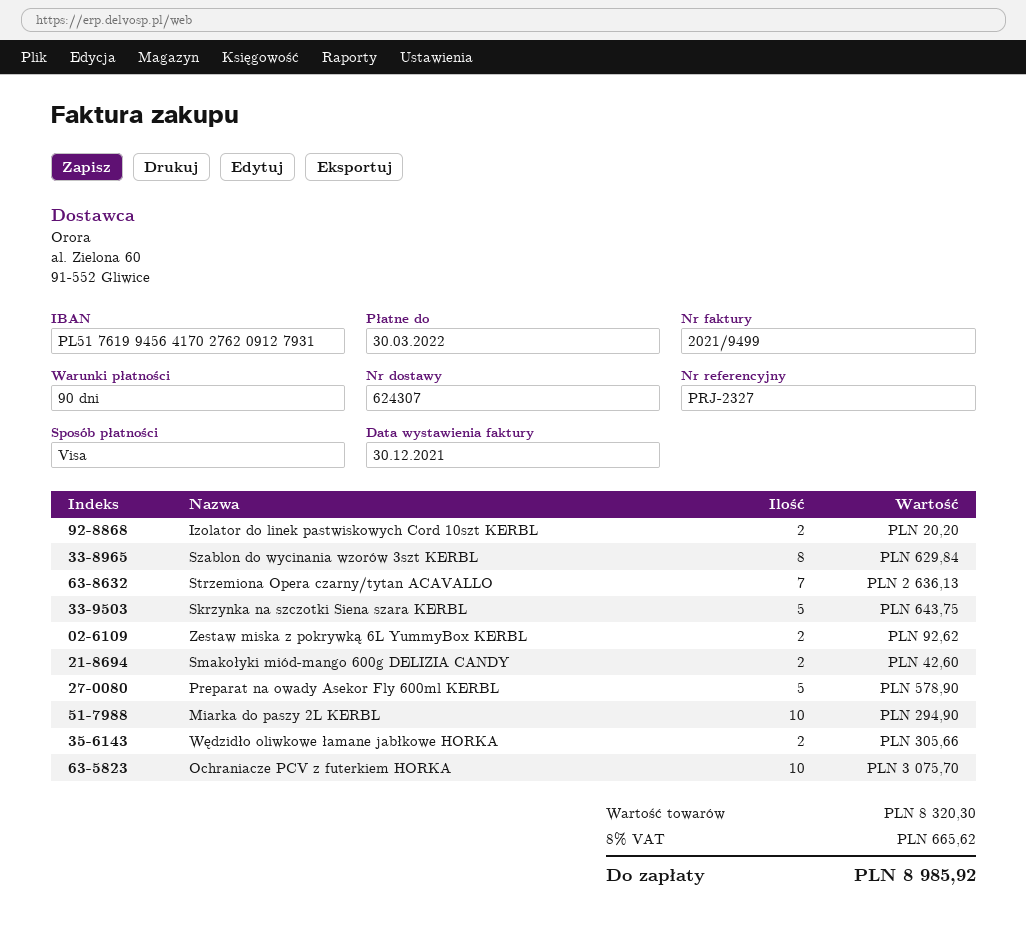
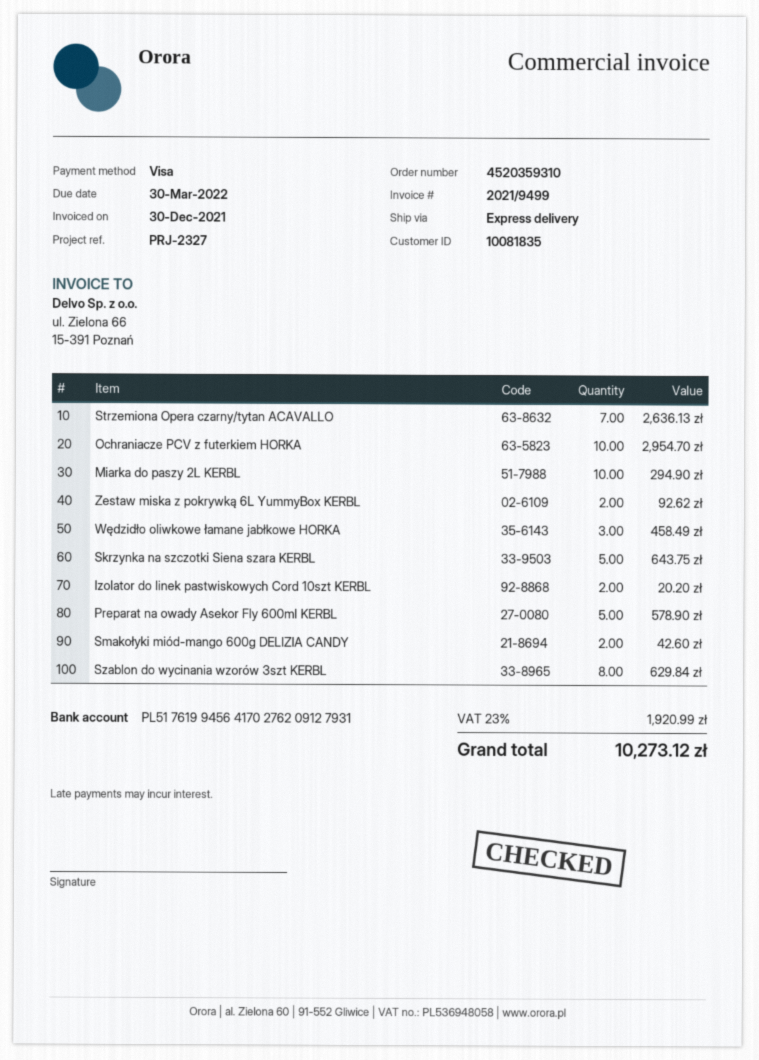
Wędzidło oliwkowe łamane jabłkowe HORKA: 2 for 305.66 -> 3 for 458.49
Ochraniacze PCV z futerkiem HORKA: 10 for 3075.70 -> 10 for 2954.70
tax: 8% = 665.62 -> 23% = 1920.99
total: 8985.92 -> 10273.12

